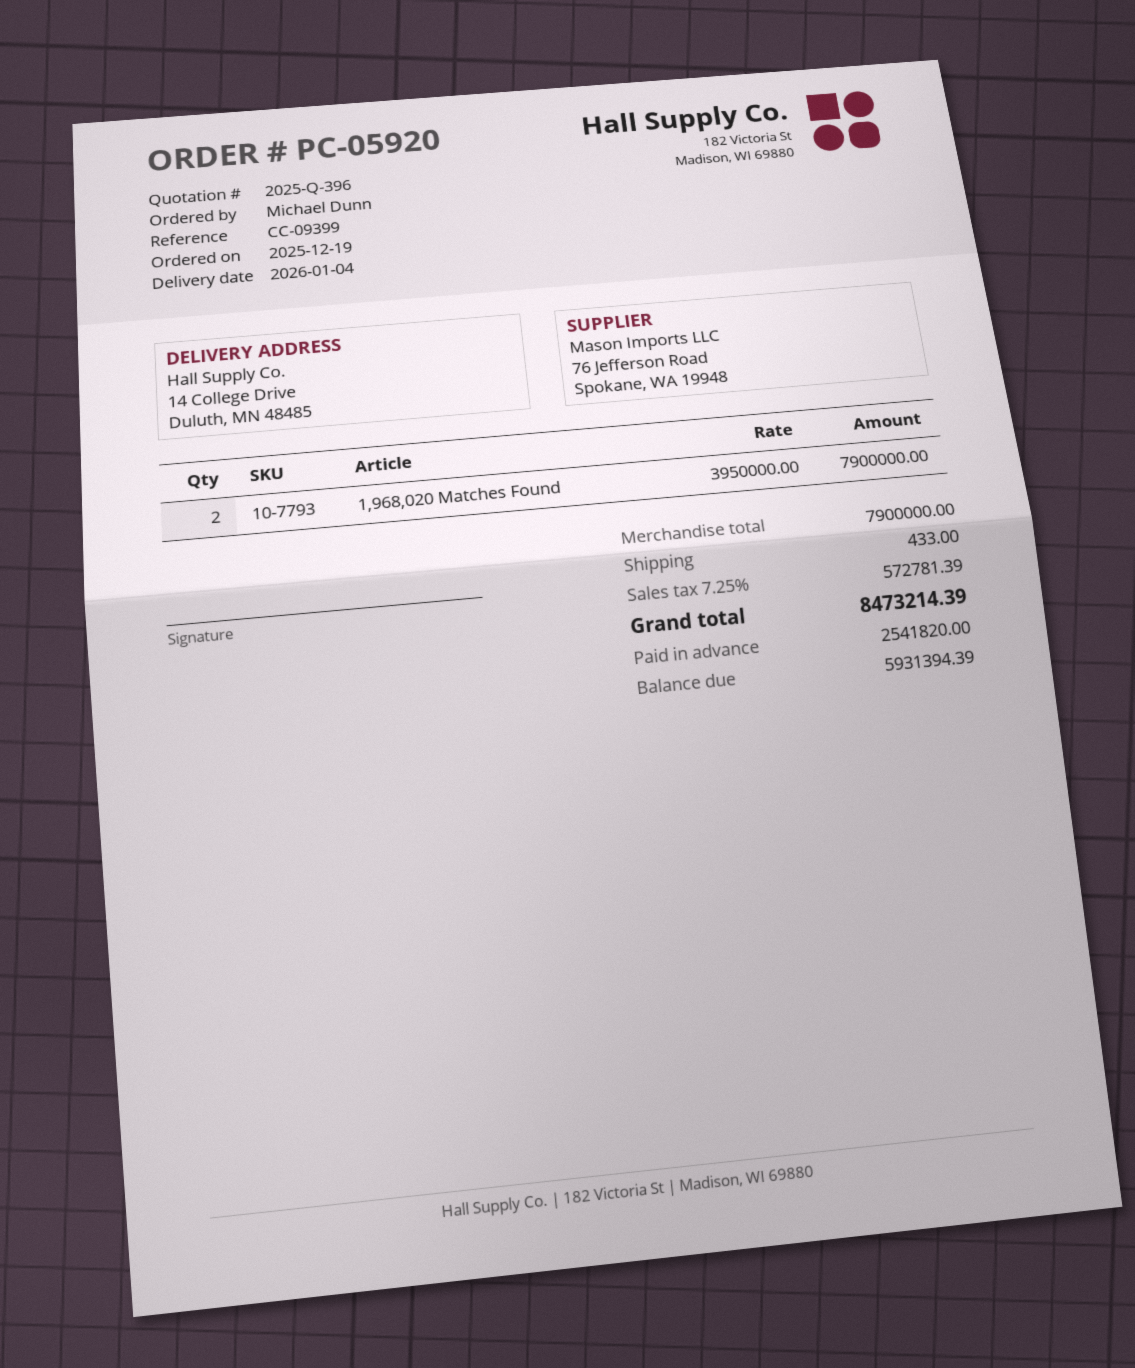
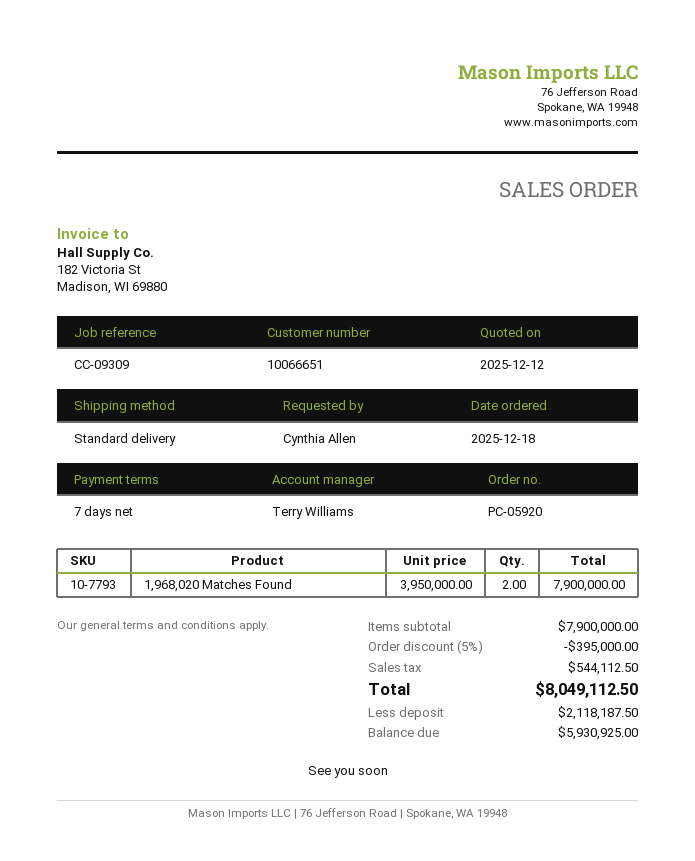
order date: 2025-12-19 -> 2025-12-18
reference: CC-09399 -> CC-09309
ordered by: Michael Dunn -> Cynthia Allen
discount: none -> 5% = 395000.00
shipping: 433.00 -> none
tax: 572781.39 -> 544112.50
total: 8473214.39 -> 8049112.50
deposit: 2541820.00 -> 2118187.50
balance: 5931394.39 -> 5930925.00

